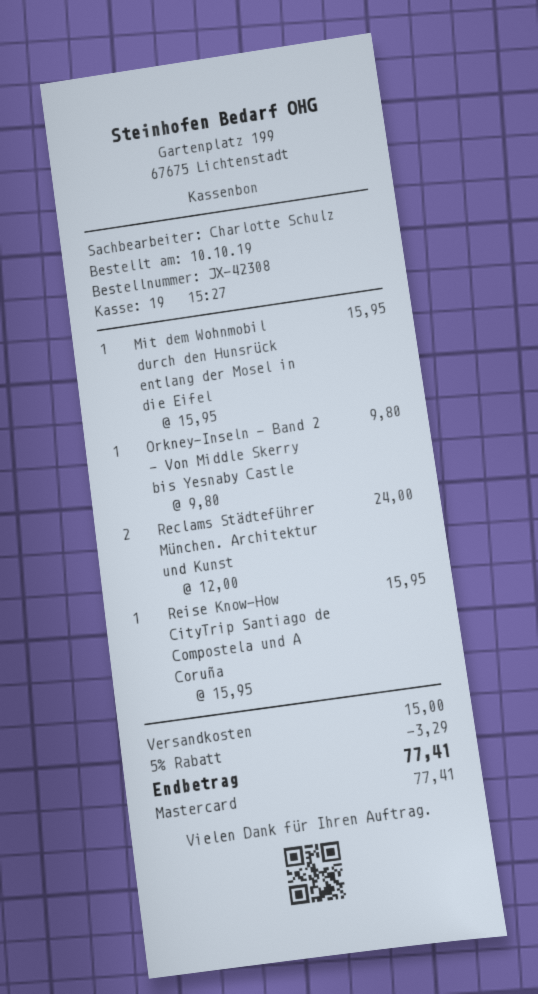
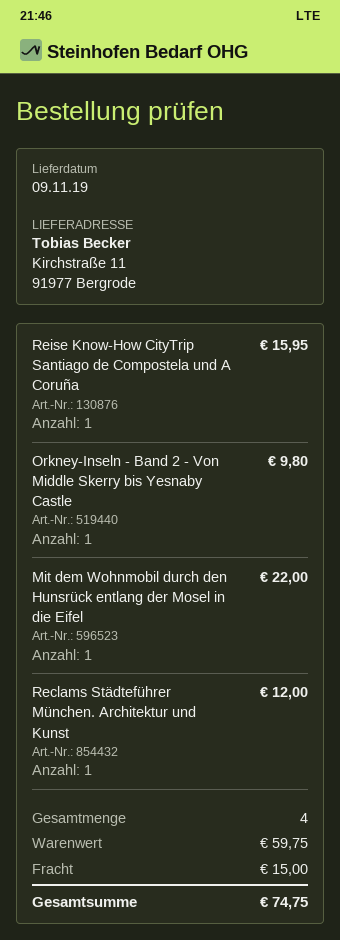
Mit dem Wohnmobil durch den Hunsrück entlang der Mosel in die Eifel: 1 for 15.95 -> 1 for 22.00
Reclams Städteführer München. Architektur und Kunst: 2 for 24.00 -> 1 for 12.00
discount: 5% = 3.29 -> none
total: 77.41 -> 74.75

